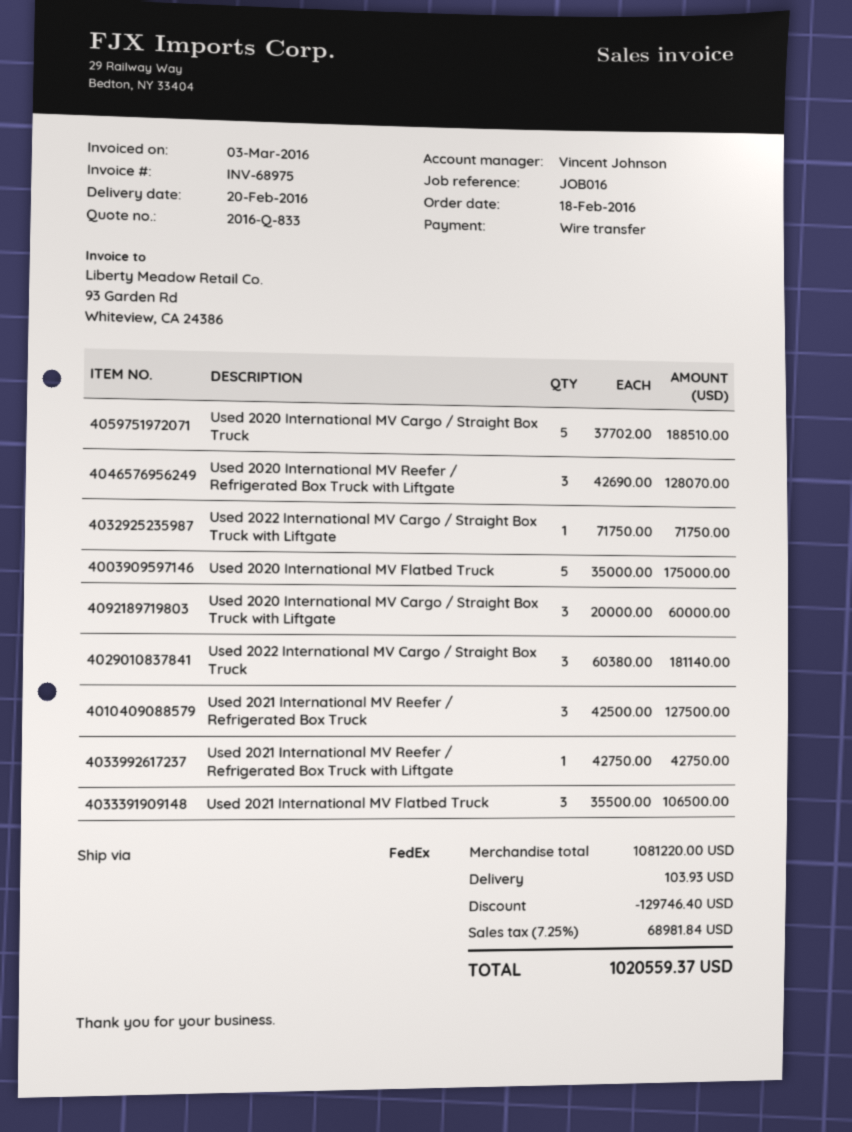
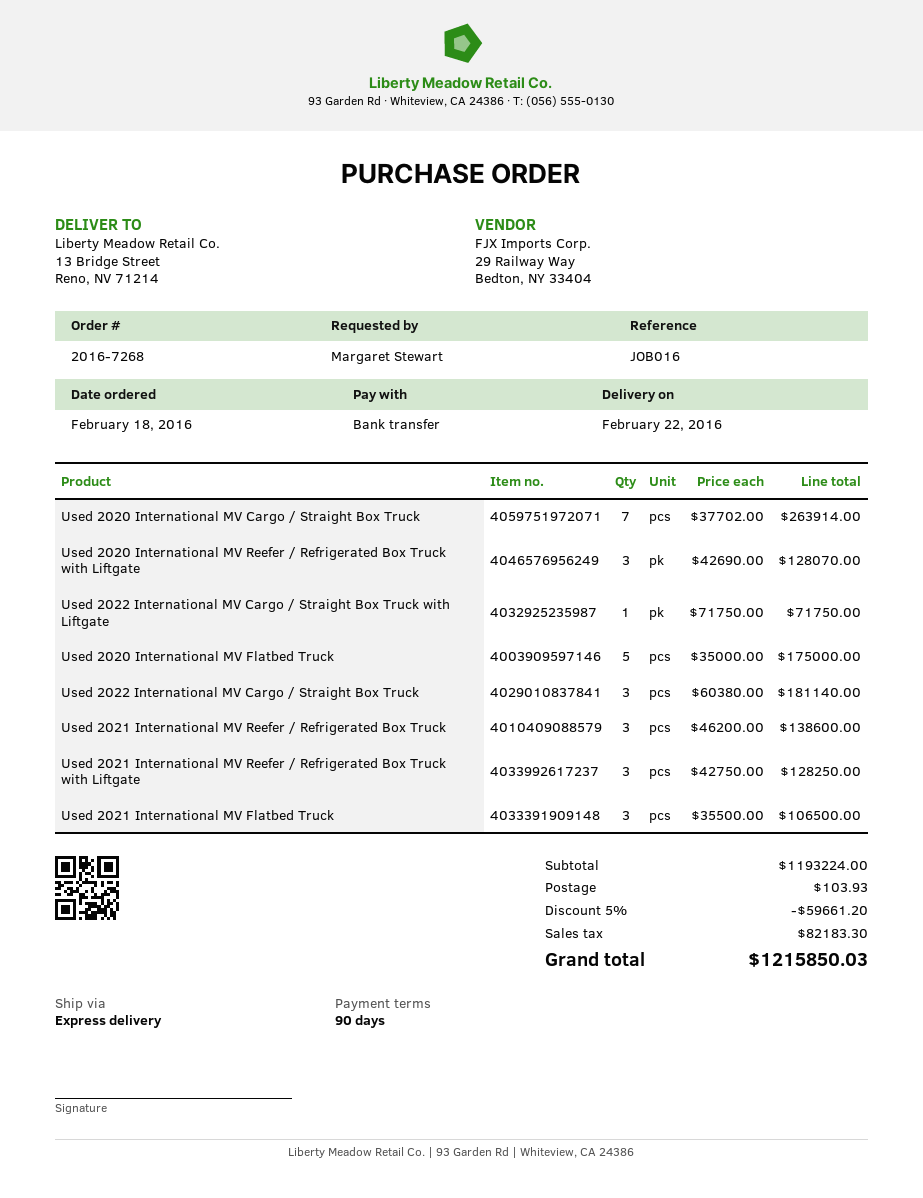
delivery date: 2016-02-20 -> 2016-02-22
shipping method: FedEx -> express
Used 2020 International MV Cargo / Straight Box Truck: 5 x 37702.00 = 188510.00 -> 7 x 37702.00 = 263914.00
Used 2020 International MV Cargo / Straight Box Truck with Liftgate: 3 x 20000.00 = 60000.00 -> none
Used 2021 International MV Reefer / Refrigerated Box Truck: 3 x 42500.00 = 127500.00 -> 3 x 46200.00 = 138600.00
Used 2021 International MV Reefer / Refrigerated Box Truck with Liftgate: 1 x 42750.00 = 42750.00 -> 3 x 42750.00 = 128250.00
subtotal: 1081220.00 -> 1193224.00
discount: 129746.40 -> 59661.20
tax: 68981.84 -> 82183.30
total: 1020559.37 -> 1215850.03

